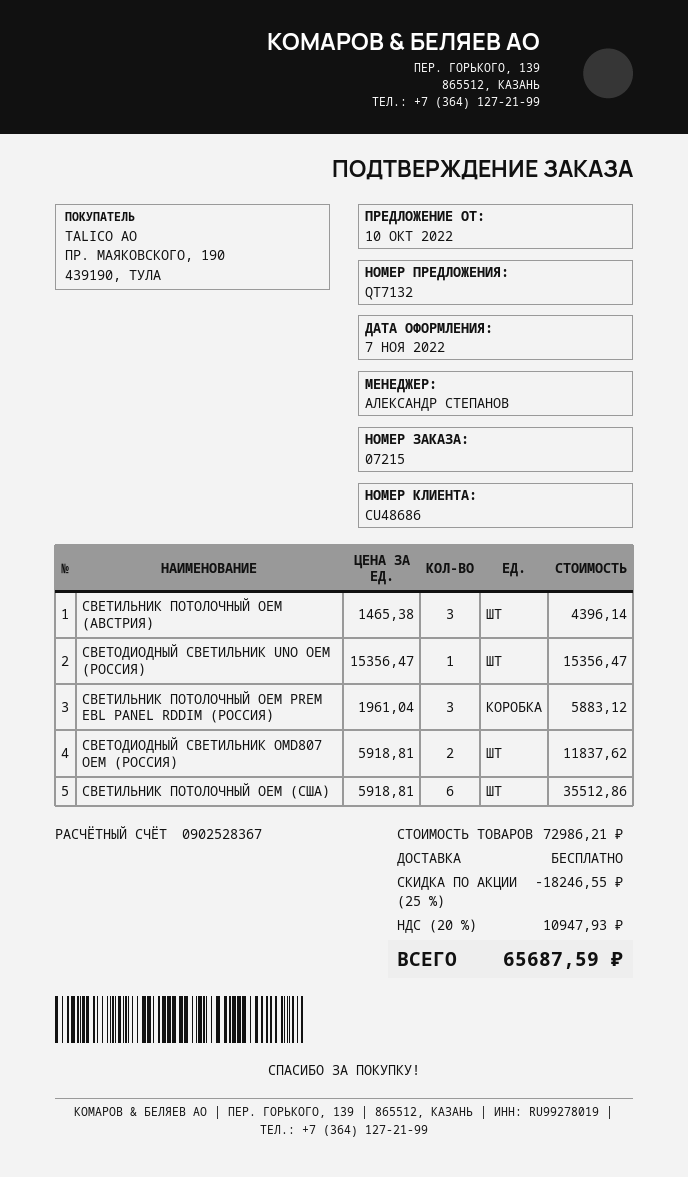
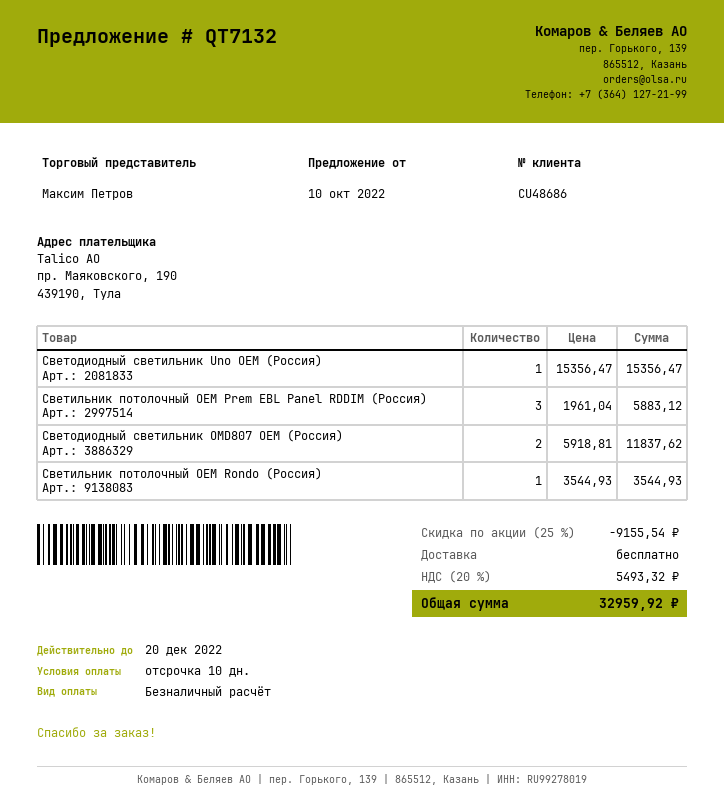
sales rep: АЛЕКСАНДР СТЕПАНОВ -> Максим Петров
СВЕТИЛЬНИК ПОТОЛОЧНЫЙ OEM (АВСТРИЯ): 3 x 1465.38 = 4396.14 -> none
СВЕТИЛЬНИК ПОТОЛОЧНЫЙ OEM (США): 6 x 5918.81 = 35512.86 -> none
Светильник потолочный OEM Rondo (Россия): none -> 1 x 3544.93 = 3544.93
discount: 25% = 18246.55 -> 25% = 9155.54
tax: 20% = 10947.93 -> 20% = 5493.32
total: 65687.59 -> 32959.92

